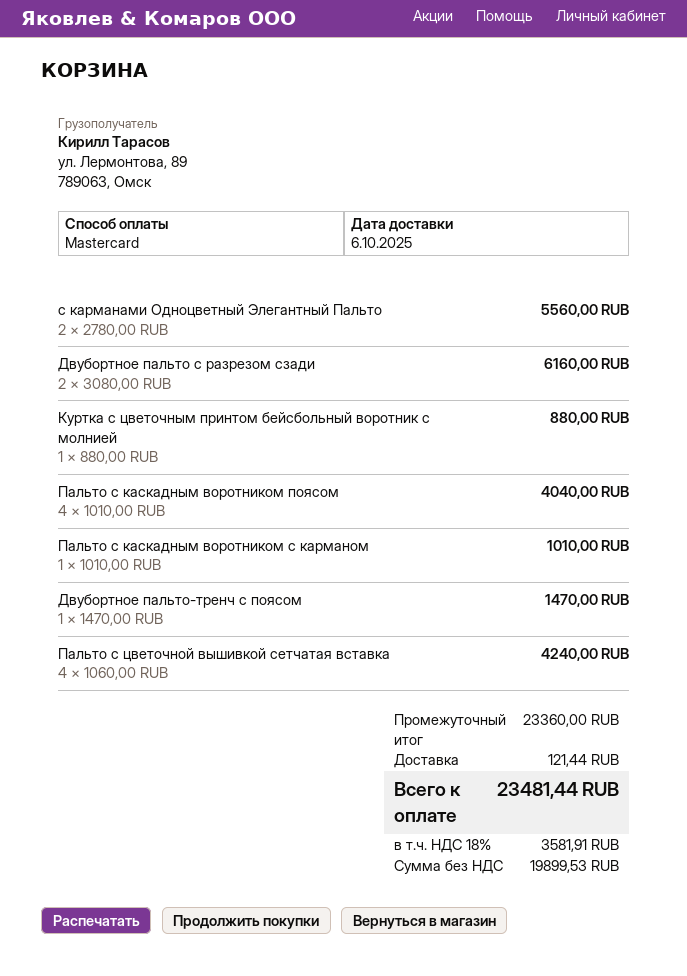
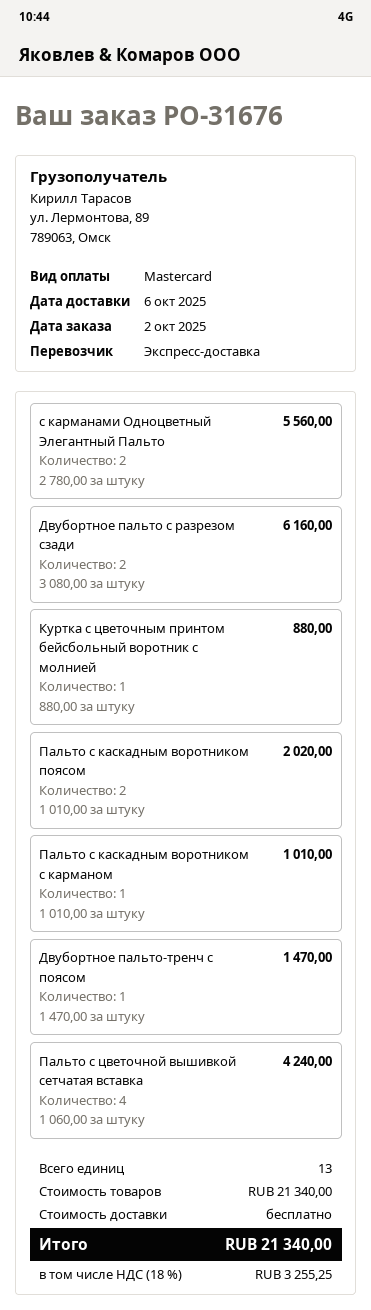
Пальто с каскадным воротником поясом: 4 x 1010.00 = 4040.00 -> 2 x 1010.00 = 2020.00
subtotal: 23360.00 -> 21340.00
shipping: 121.44 -> 0.00
tax: 18% = 3581.91 -> 18% = 3255.25
total: 23481.44 -> 21340.00

